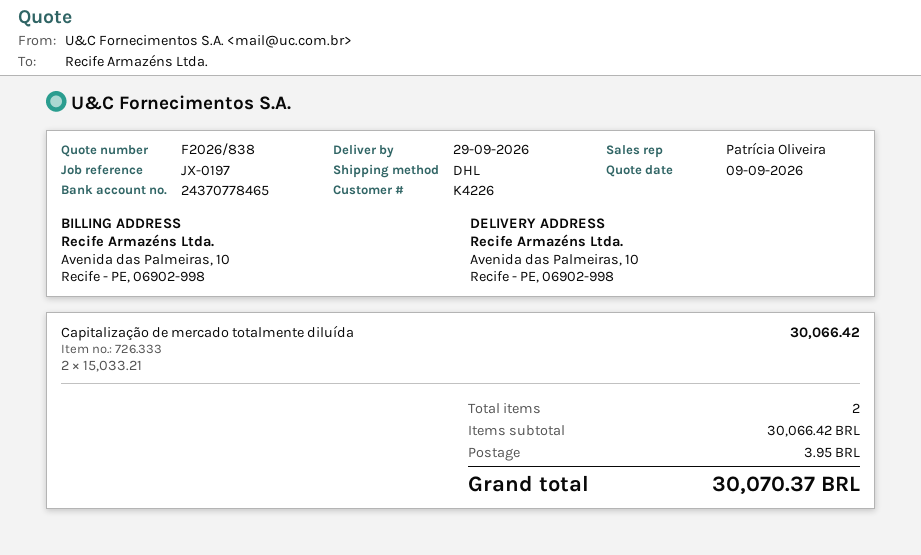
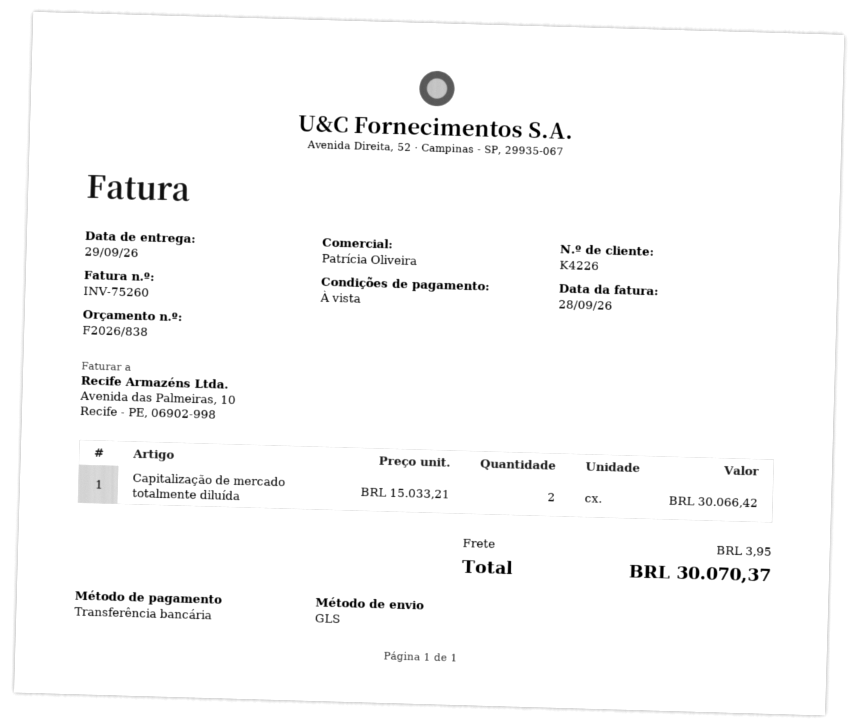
shipping method: DHL -> GLS

